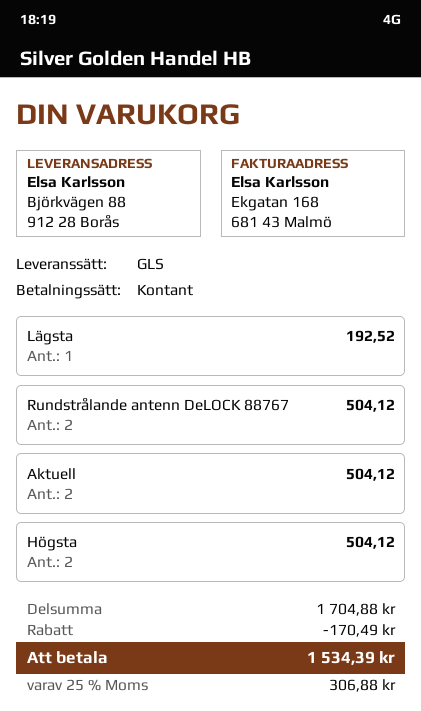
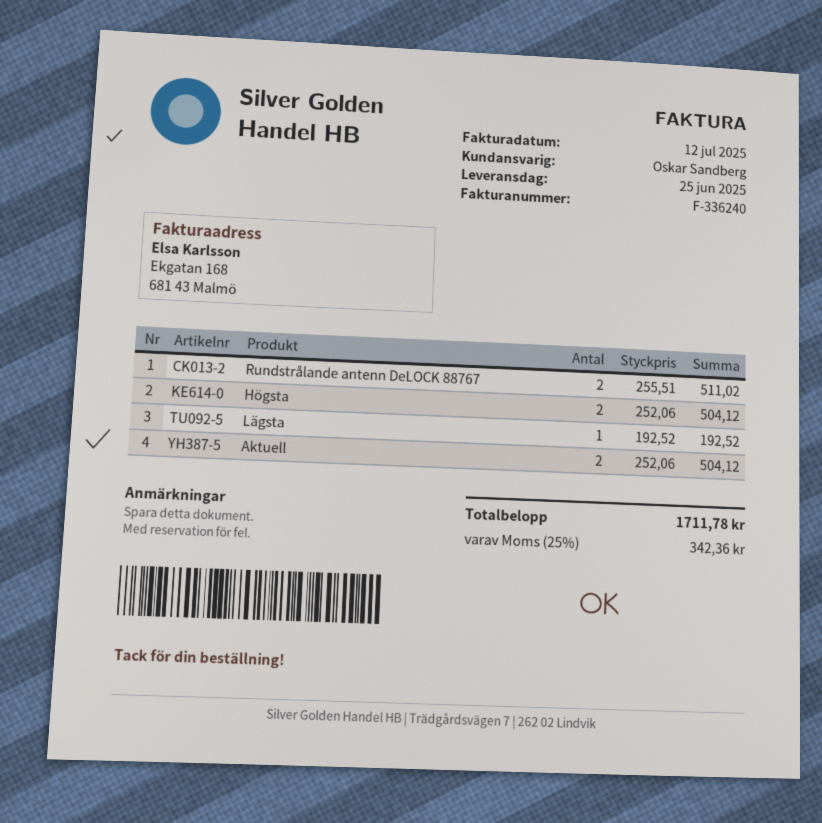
Rundstrålande antenn DeLOCK 88767: 2 for 504.12 -> 2 for 511.02
discount: 170.49 -> none
tax: 25% = 306.88 -> 25% = 342.36
total: 1534.39 -> 1711.78

